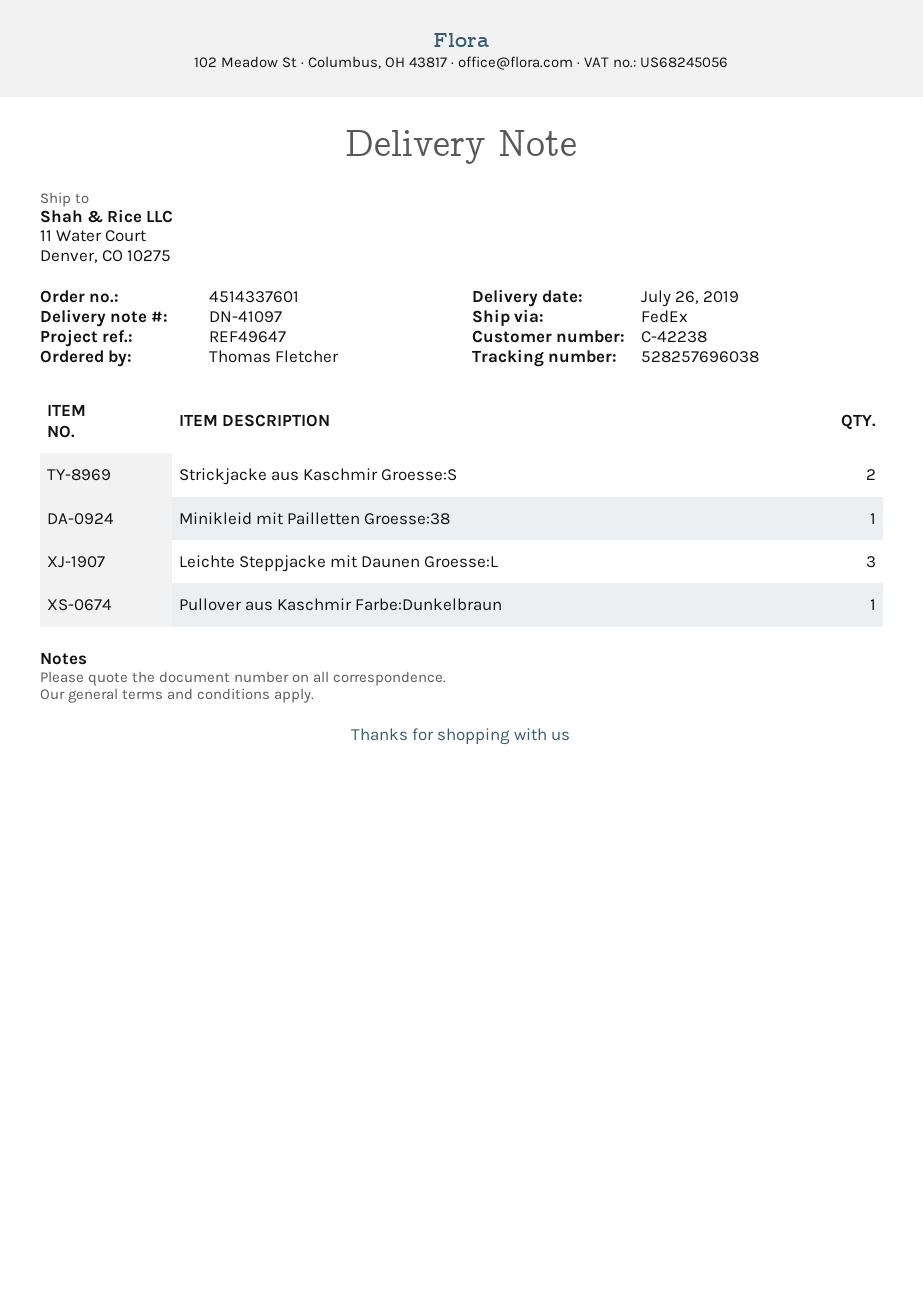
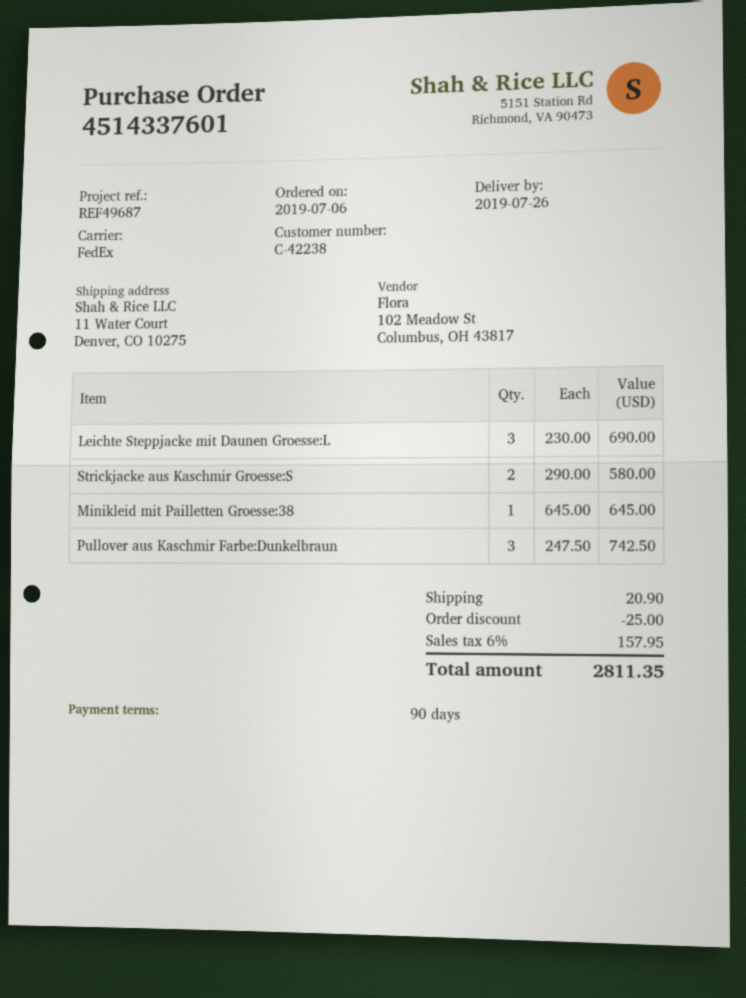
reference: REF49647 -> REF49687
Pullover aus Kaschmir Farbe:Dunkelbraun: 1 -> 3

